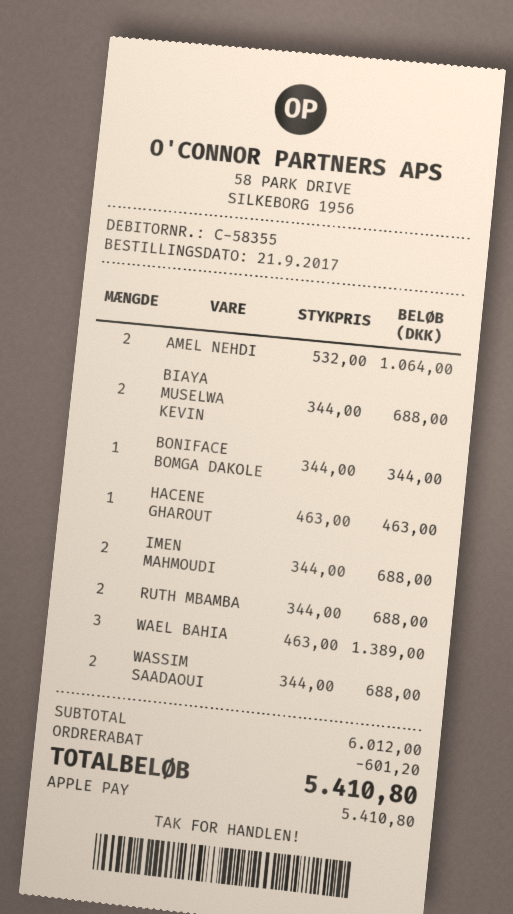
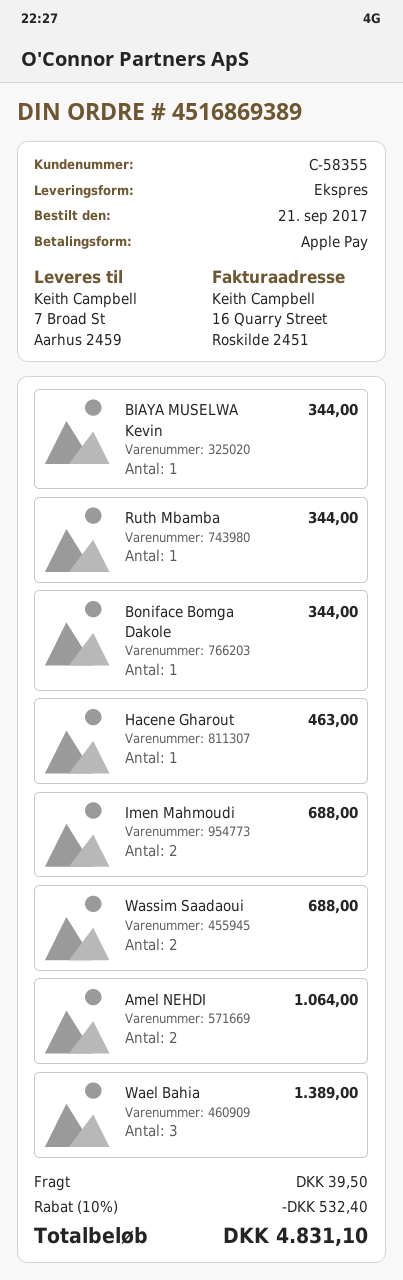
BIAYA MUSELWA KEVIN: 2 for 688.00 -> 1 for 344.00
RUTH MBAMBA: 2 for 688.00 -> 1 for 344.00
discount: 601.20 -> 532.40
shipping: none -> 39.50
total: 5410.80 -> 4831.10

